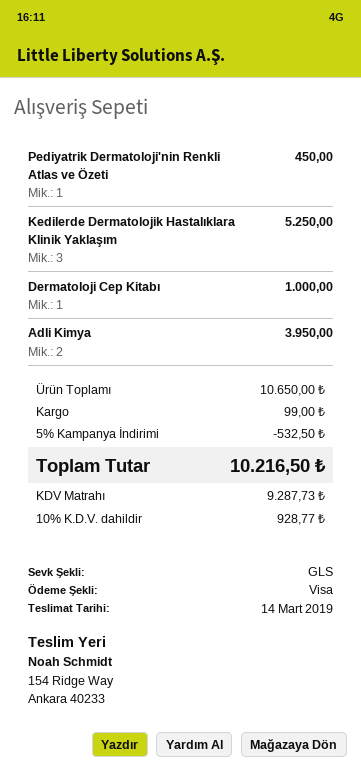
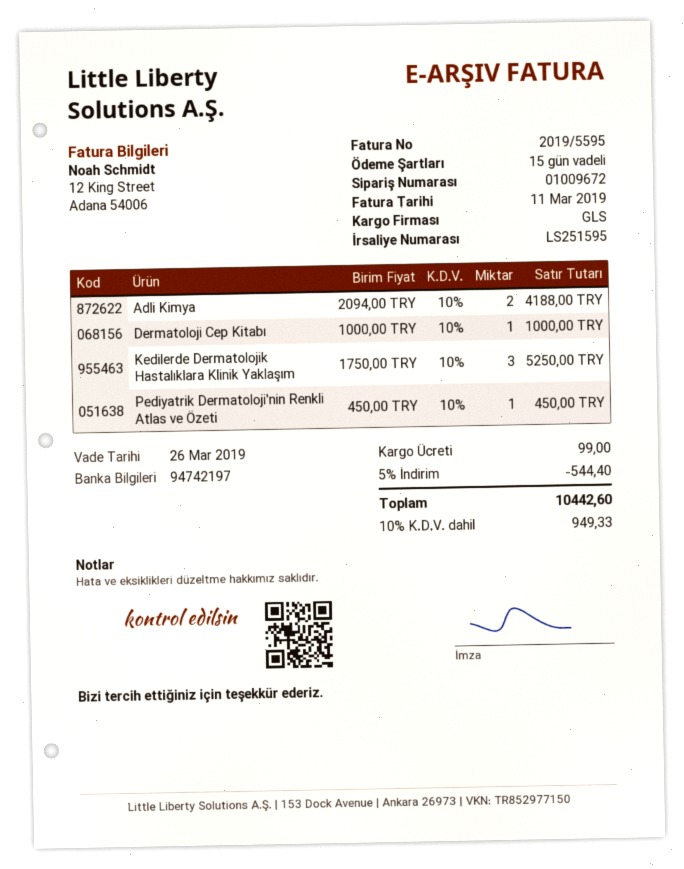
Adli Kimya: 2 for 3950.00 -> 2 for 4188.00
discount: 5% = 532.50 -> 5% = 544.40
tax: 10% = 928.77 -> 10% = 949.33
total: 10216.50 -> 10442.60

